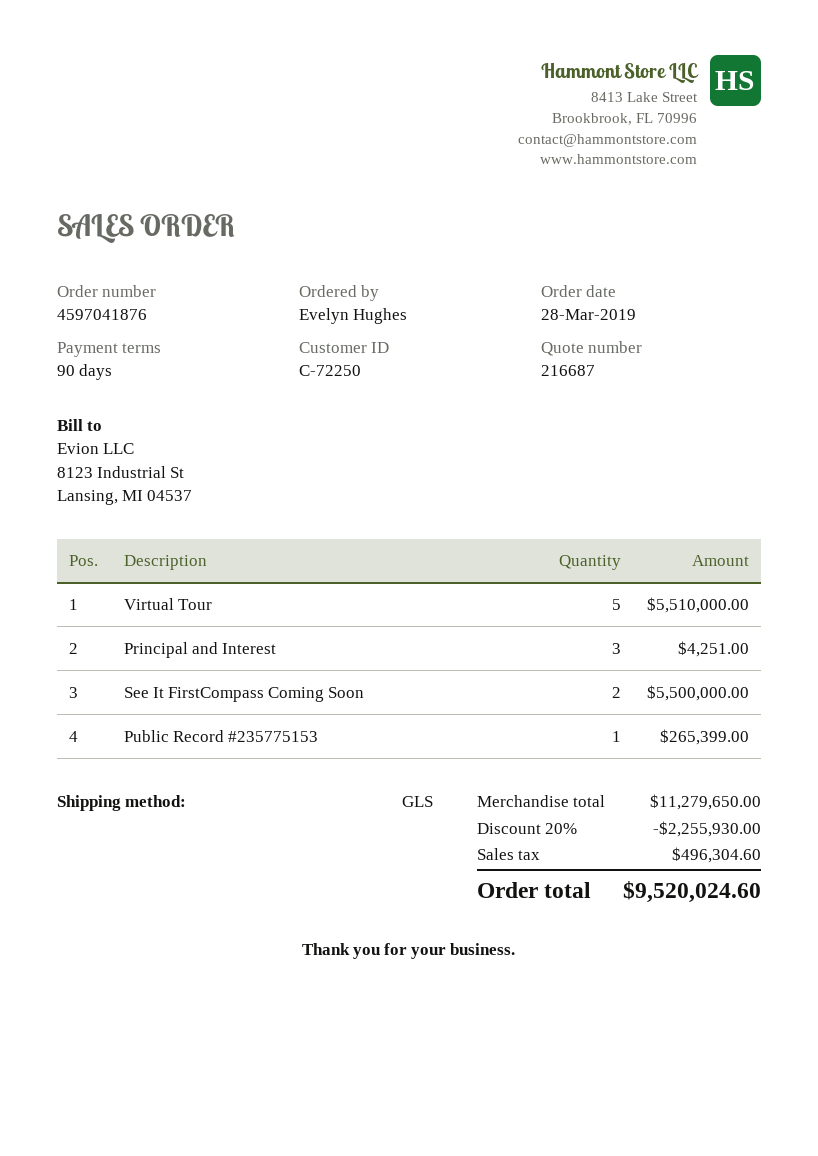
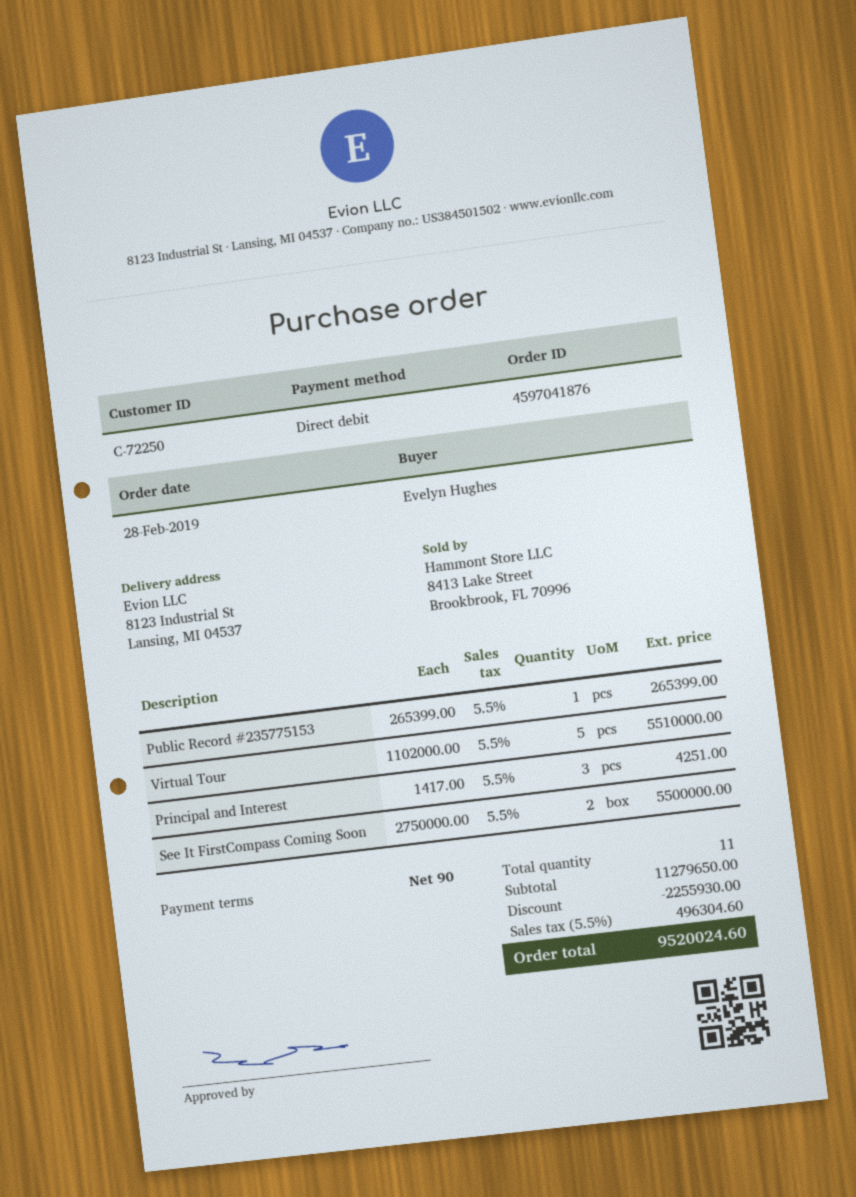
order date: 2019-03-28 -> 2019-02-28

